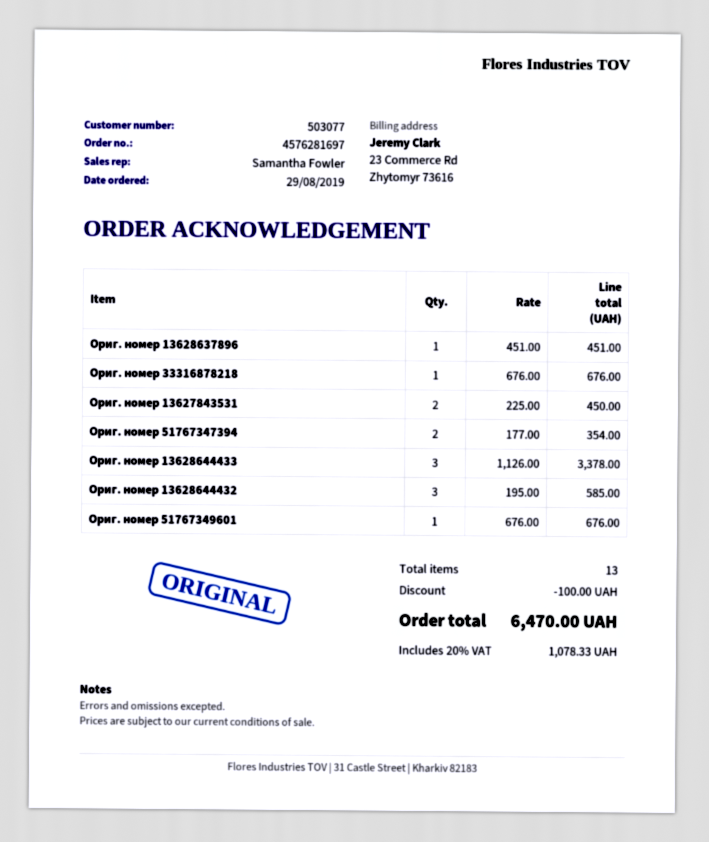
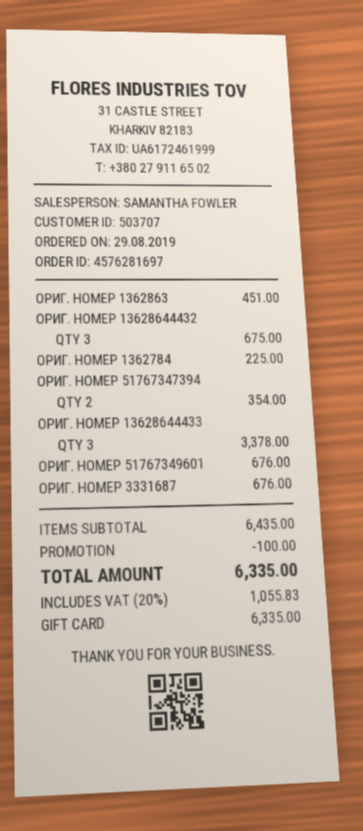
customer number: 503077 -> 503707
Ориг. номер 13627843531: 2 for 450.00 -> 1 for 225.00
Ориг. номер 13628644432: 3 for 585.00 -> 3 for 675.00
tax: 20% = 1078.33 -> 20% = 1055.83
total: 6470.00 -> 6335.00

